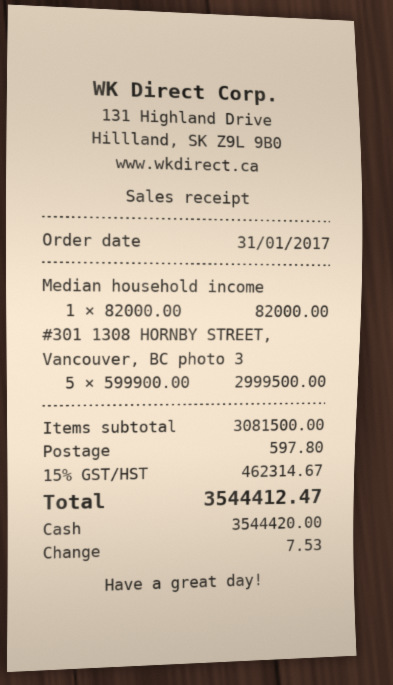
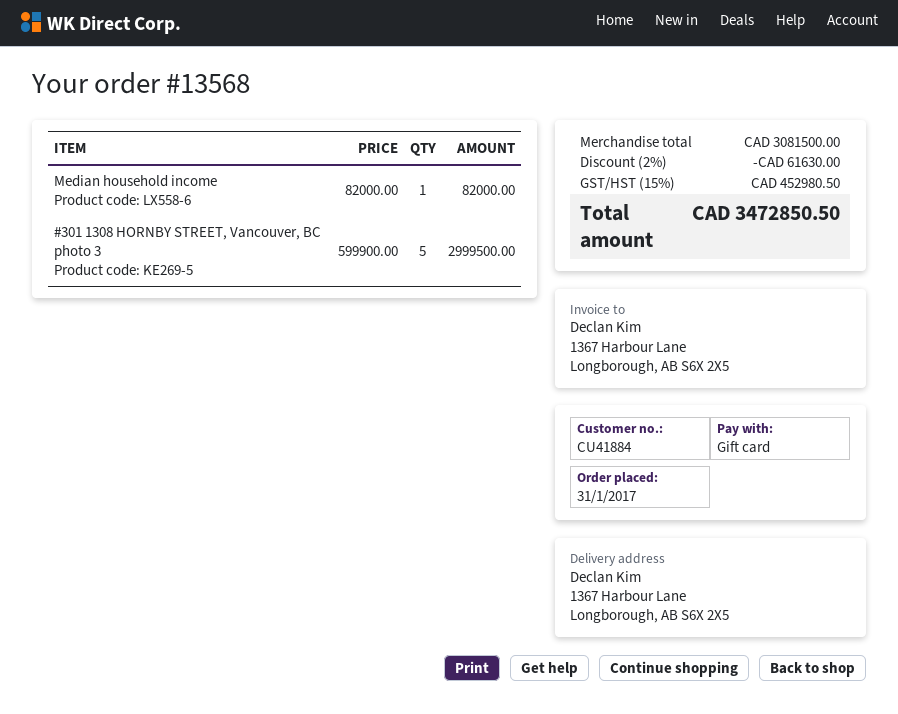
payment method: cash -> gift card
discount: none -> 2% = 61630.00
shipping: 597.80 -> none
tax: 15% = 462314.67 -> 15% = 452980.50
total: 3544412.47 -> 3472850.50

